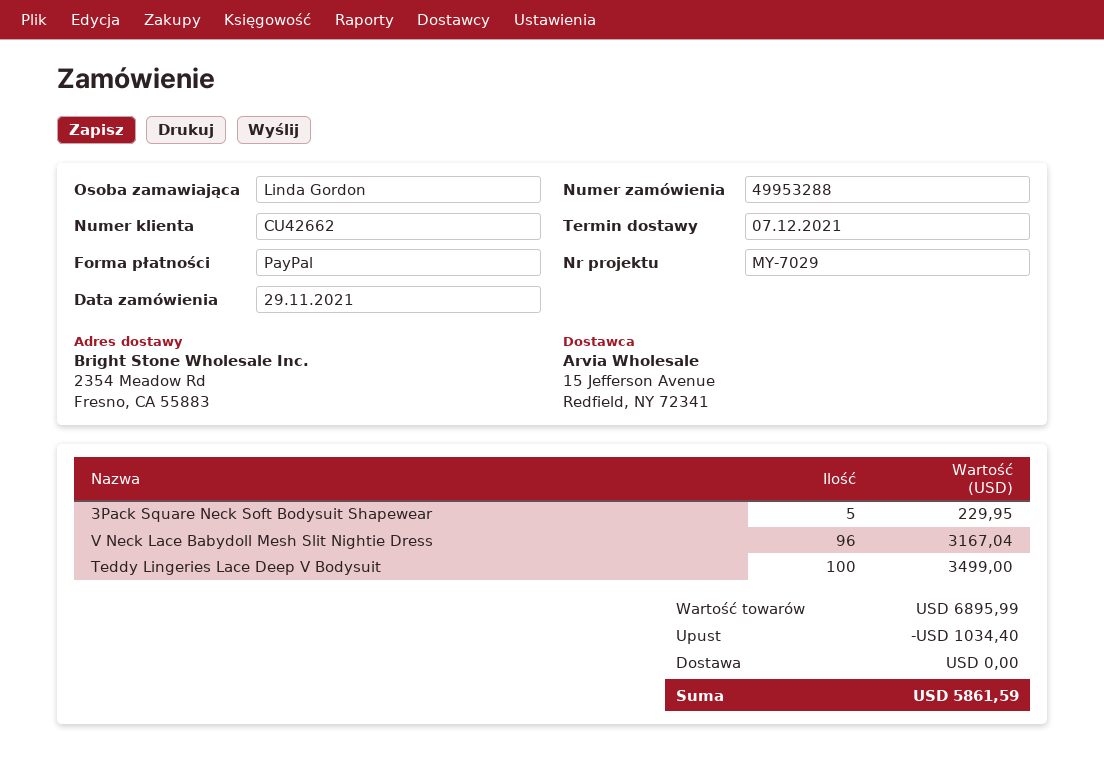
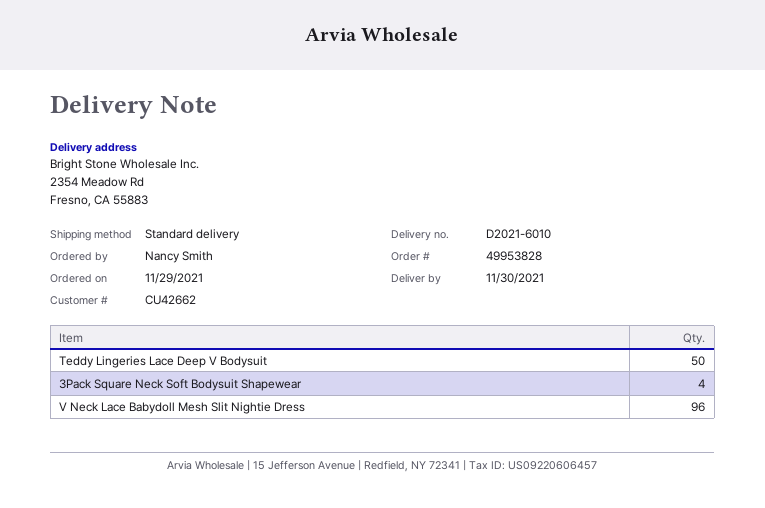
order number: 49953288 -> 49953828
delivery date: 2021-12-07 -> 2021-11-30
ordered by: Linda Gordon -> Nancy Smith
3Pack Square Neck Soft Bodysuit Shapewear: 5 -> 4
Teddy Lingeries Lace Deep V Bodysuit: 100 -> 50

